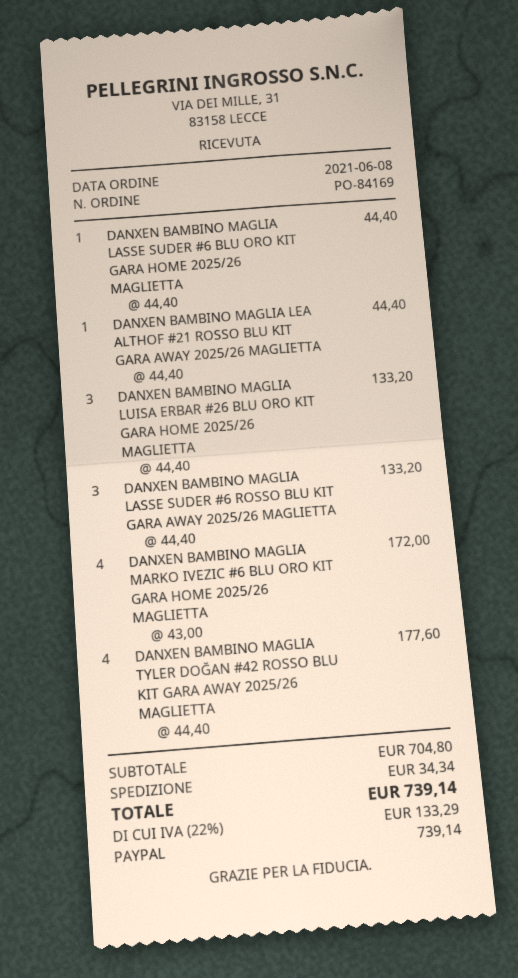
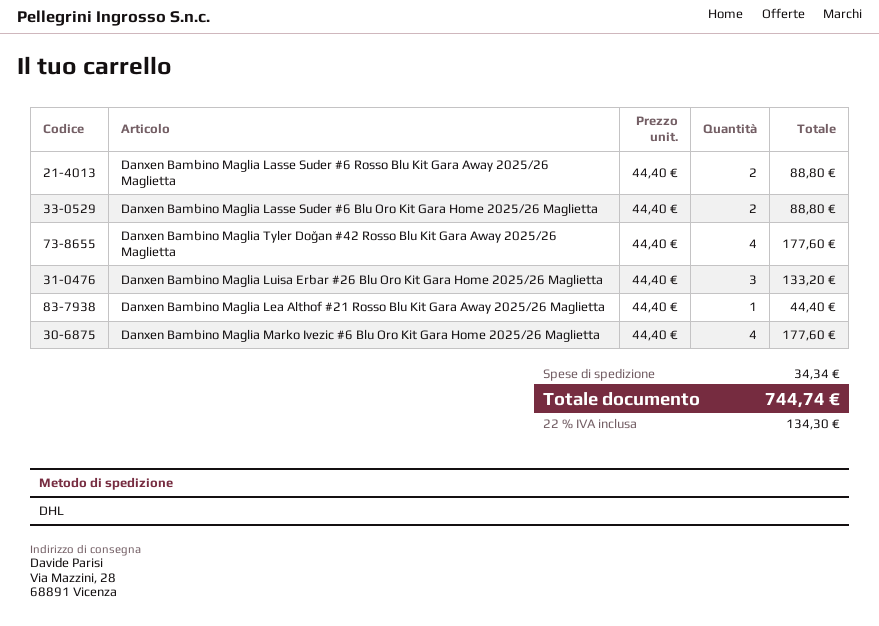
DANXEN BAMBINO MAGLIA LASSE SUDER #6 BLU ORO KIT GARA HOME 2025/26 MAGLIETTA: 1 x 44.40 = 44.40 -> 2 x 44.40 = 88.80
DANXEN BAMBINO MAGLIA LASSE SUDER #6 ROSSO BLU KIT GARA AWAY 2025/26 MAGLIETTA: 3 x 44.40 = 133.20 -> 2 x 44.40 = 88.80
DANXEN BAMBINO MAGLIA MARKO IVEZIC #6 BLU ORO KIT GARA HOME 2025/26 MAGLIETTA: 4 x 43.00 = 172.00 -> 4 x 44.40 = 177.60
tax: 22% = 133.29 -> 22% = 134.30
total: 739.14 -> 744.74

